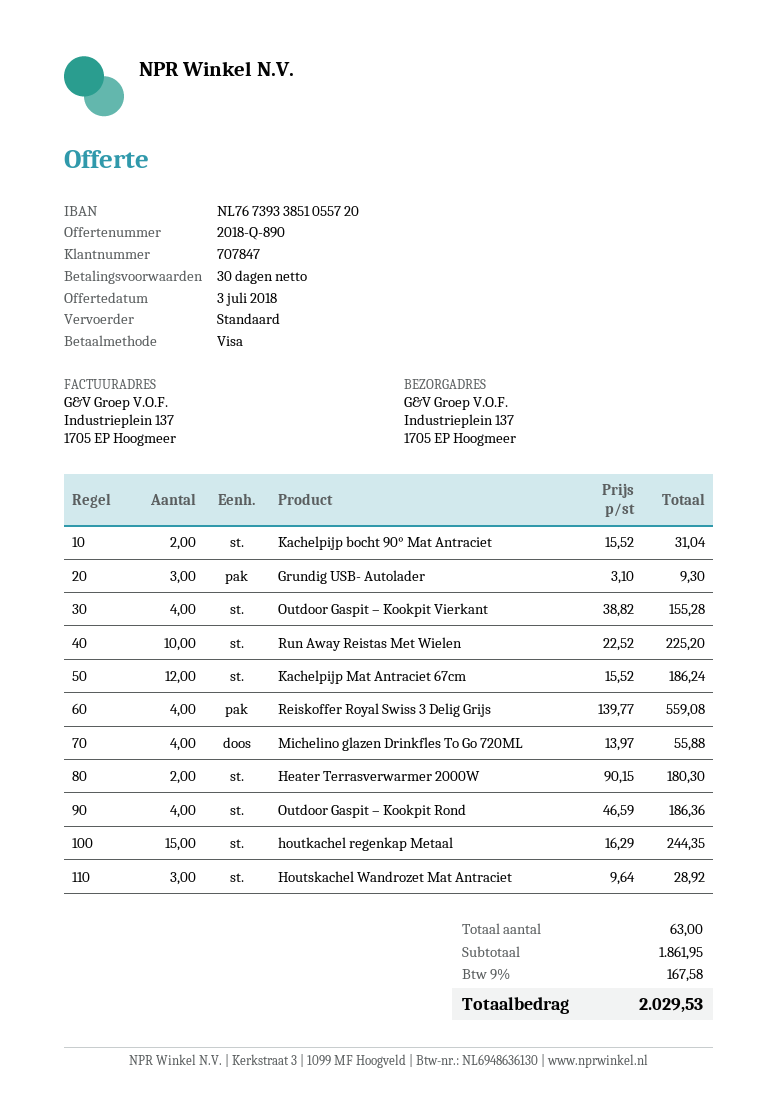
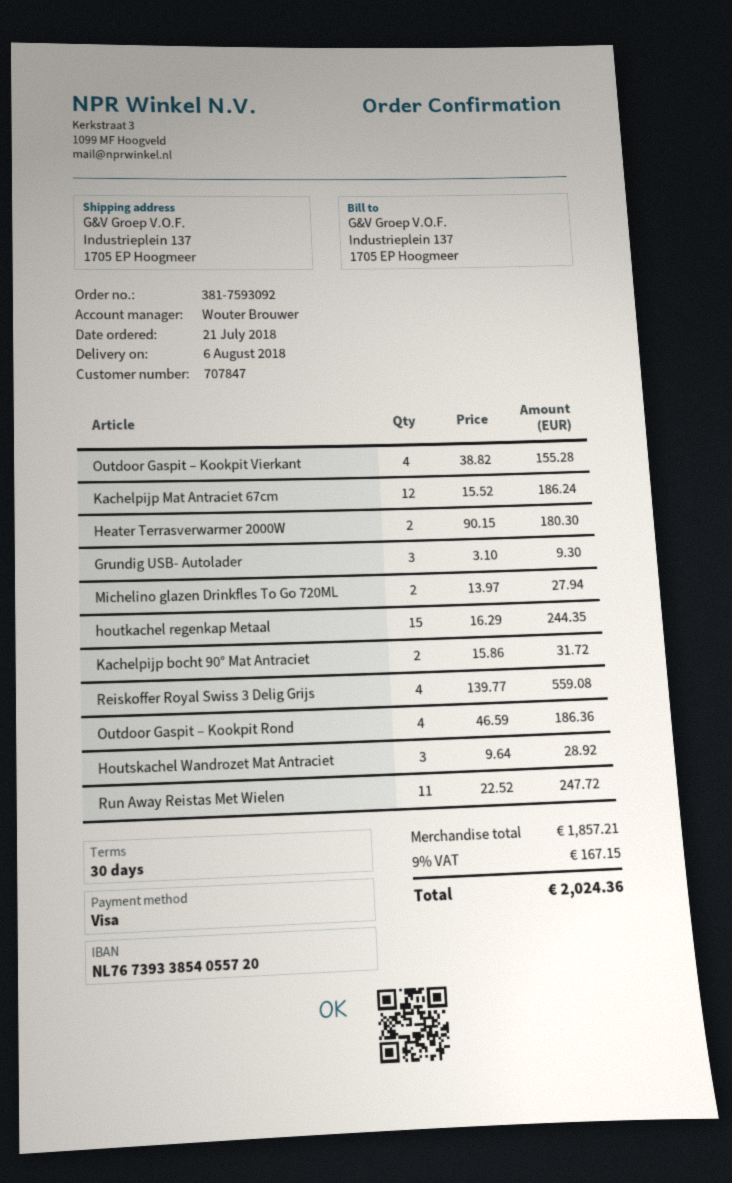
bank account: NL7673933851055720 -> NL7673933854055720
Kachelpijp bocht 90° Mat Antraciet: 2 x 15.52 = 31.04 -> 2 x 15.86 = 31.72
Run Away Reistas Met Wielen: 10 x 22.52 = 225.20 -> 11 x 22.52 = 247.72
Michelino glazen Drinkfles To Go 720ML: 4 x 13.97 = 55.88 -> 2 x 13.97 = 27.94
subtotal: 1861.95 -> 1857.21
tax: 9% = 167.58 -> 9% = 167.15
total: 2029.53 -> 2024.36

